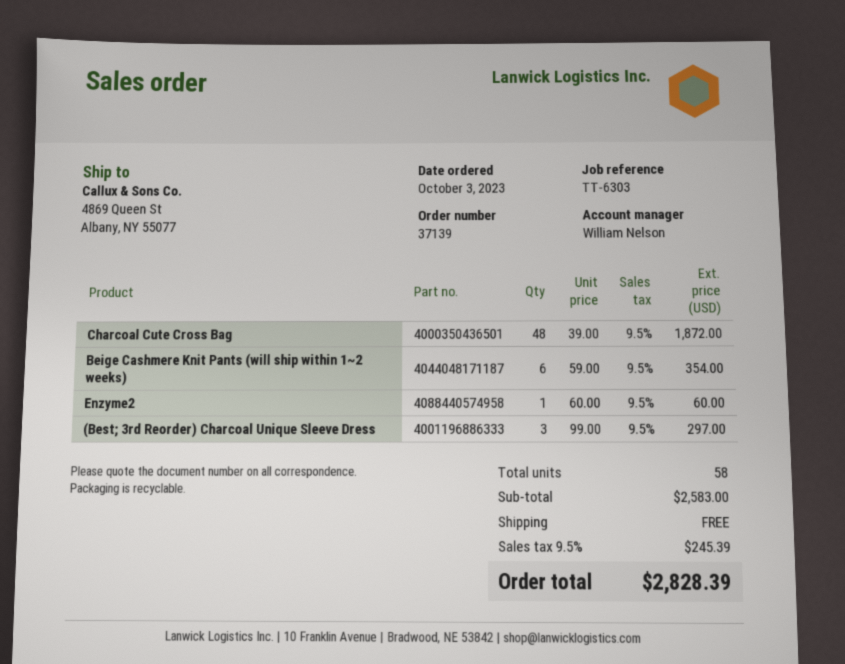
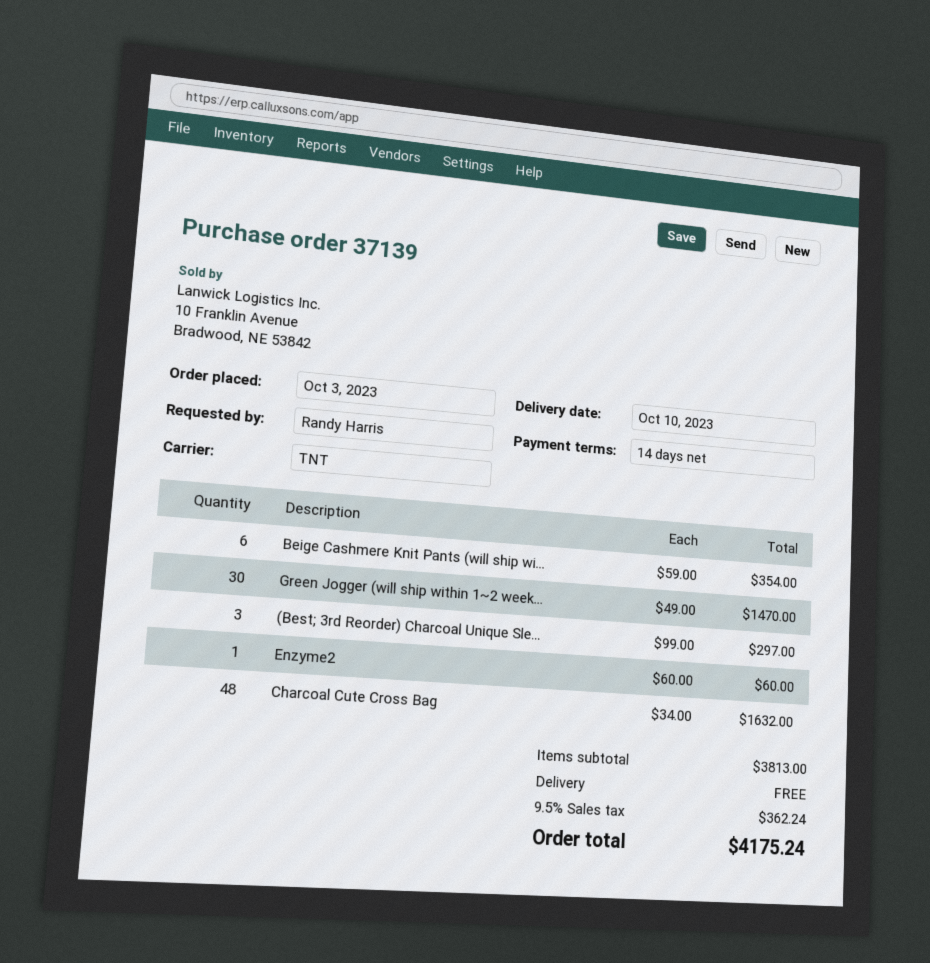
Charcoal Cute Cross Bag: 48 x 39.00 = 1872.00 -> 48 x 34.00 = 1632.00
Green Jogger (will ship within 1~2 week...: none -> 30 x 49.00 = 1470.00
subtotal: 2583.00 -> 3813.00
tax: 9.5% = 245.39 -> 9.5% = 362.24
total: 2828.39 -> 4175.24

